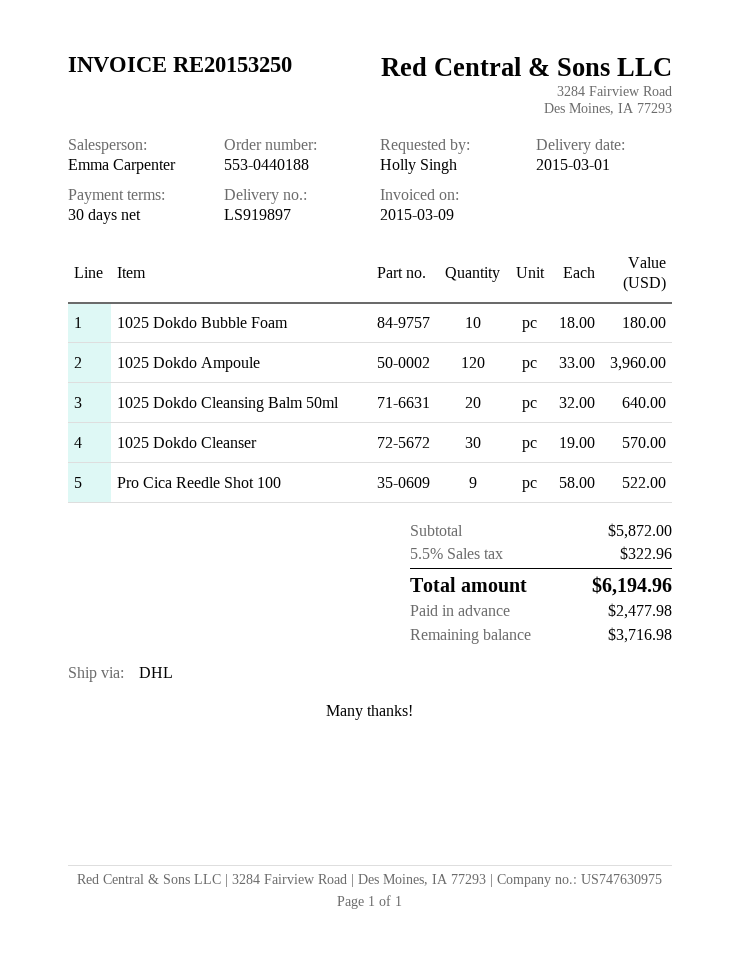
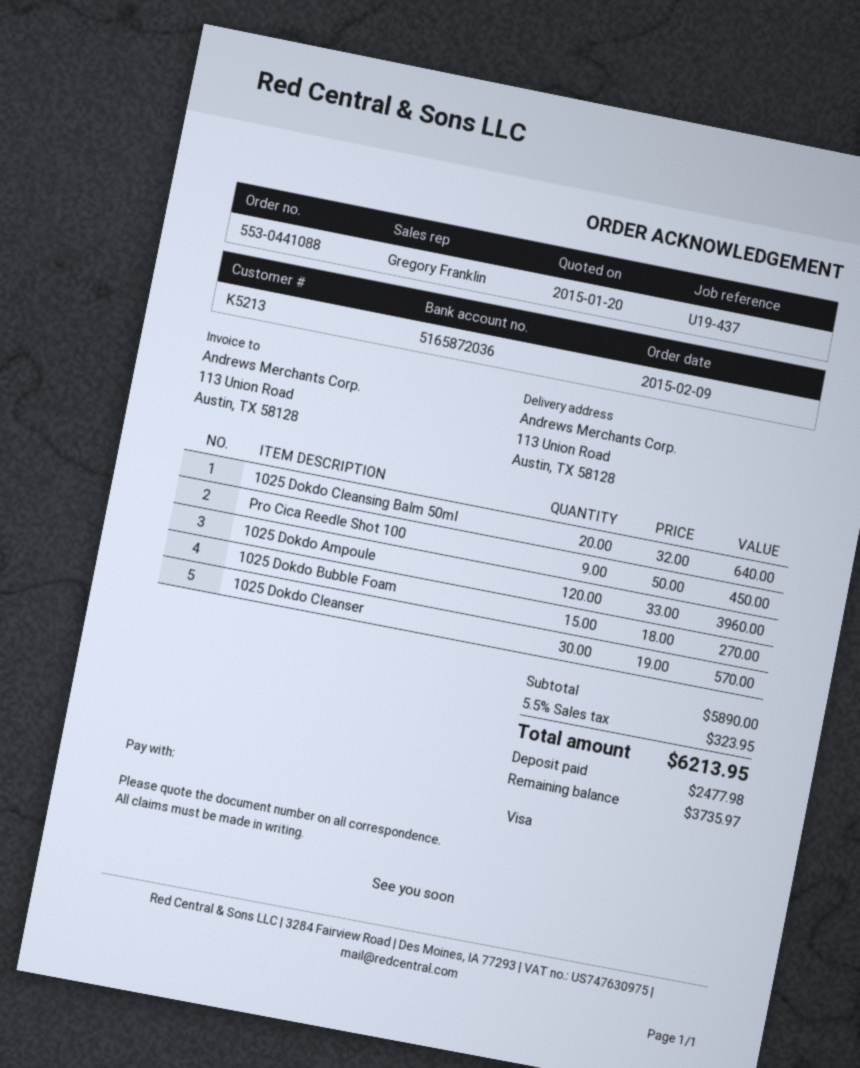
order number: 553-0440188 -> 553-0441088
sales rep: Emma Carpenter -> Gregory Franklin
1025 Dokdo Bubble Foam: 10 x 18.00 = 180.00 -> 15 x 18.00 = 270.00
Pro Cica Reedle Shot 100: 9 x 58.00 = 522.00 -> 9 x 50.00 = 450.00
subtotal: 5872.00 -> 5890.00
tax: 5.5% = 322.96 -> 5.5% = 323.95
total: 6194.96 -> 6213.95
balance: 3716.98 -> 3735.97

